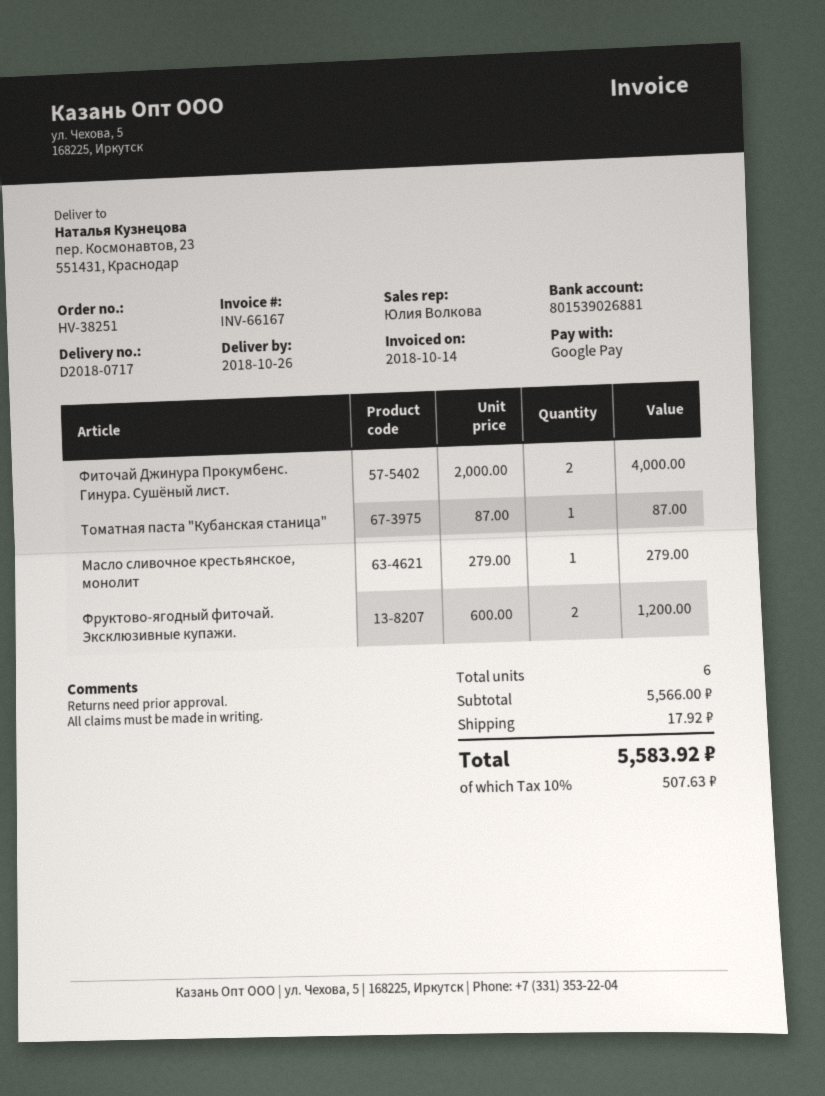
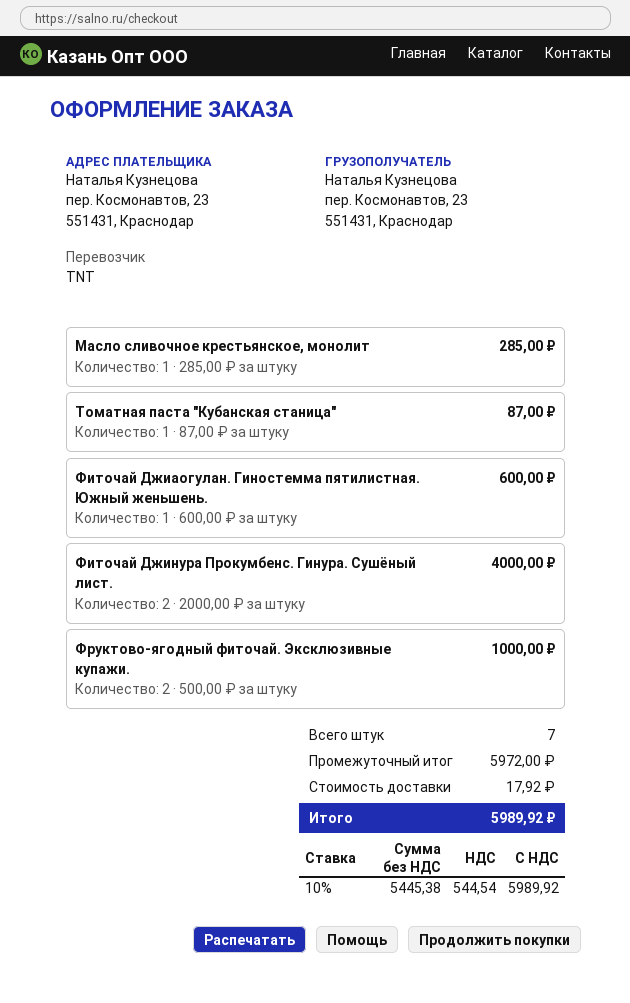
Масло сливочное крестьянское, монолит: 1 x 279.00 = 279.00 -> 1 x 285.00 = 285.00
Фруктово-ягодный фиточай. Эксклюзивные купажи.: 2 x 600.00 = 1200.00 -> 2 x 500.00 = 1000.00
Фиточай Джиаогулан. Гиностемма пятилистная. Южный женьшень.: none -> 1 x 600.00 = 600.00
total quantity: 6 -> 7
subtotal: 5566.00 -> 5972.00
tax: 10% = 507.63 -> 10% = 544.54
total: 5583.92 -> 5989.92

